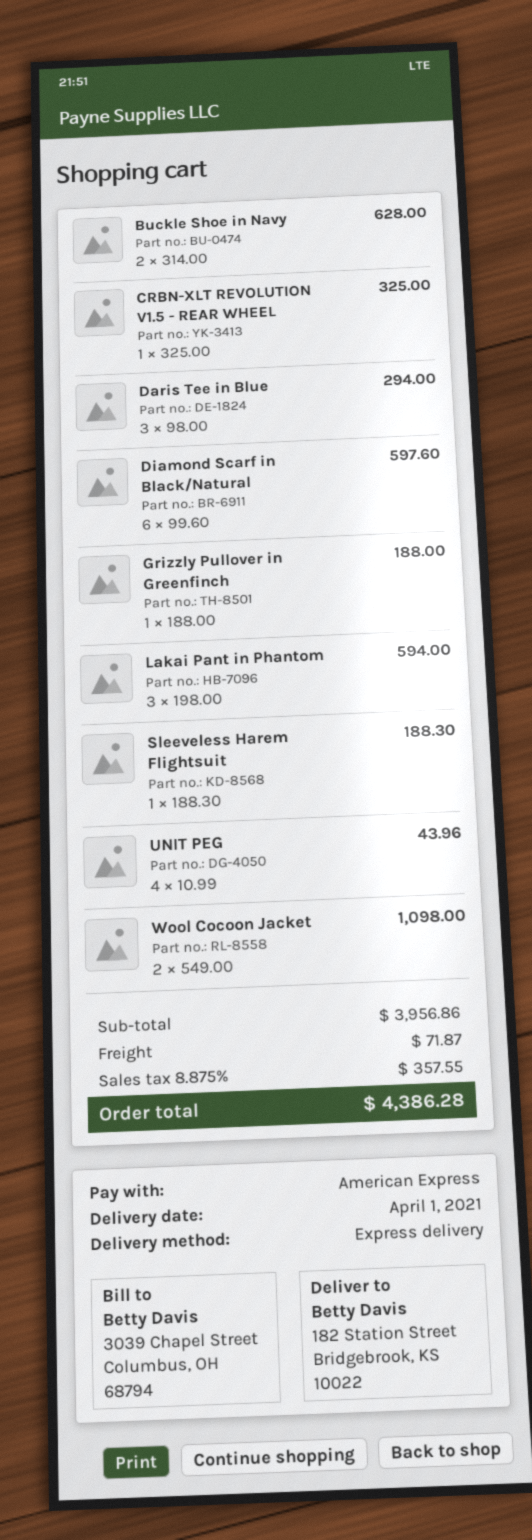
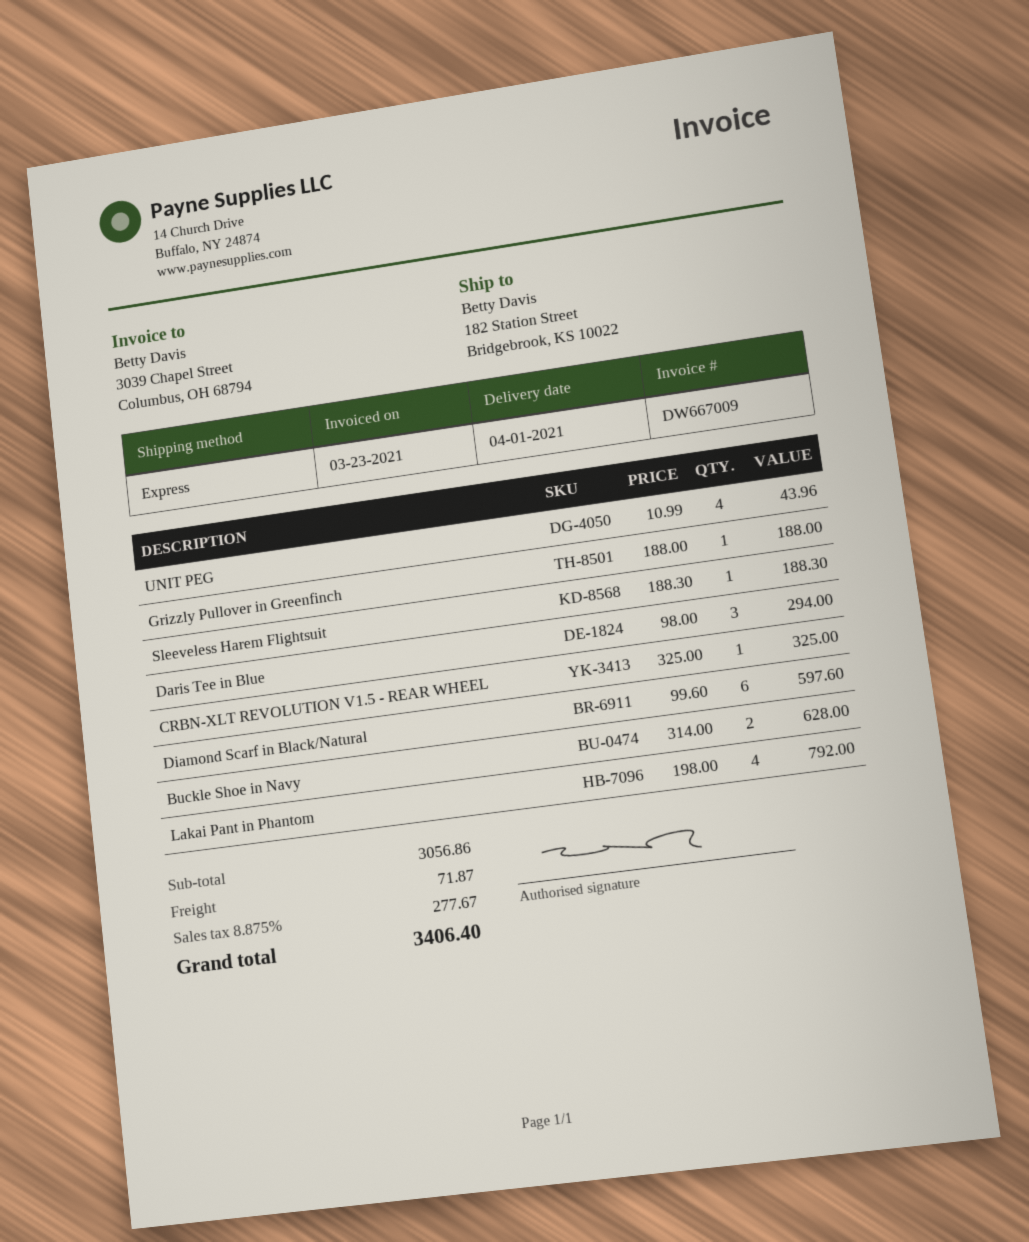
Lakai Pant in Phantom: 3 x 198.00 = 594.00 -> 4 x 198.00 = 792.00
Wool Cocoon Jacket: 2 x 549.00 = 1098.00 -> none
subtotal: 3956.86 -> 3056.86
tax: 8.875% = 357.55 -> 8.875% = 277.67
total: 4386.28 -> 3406.40

